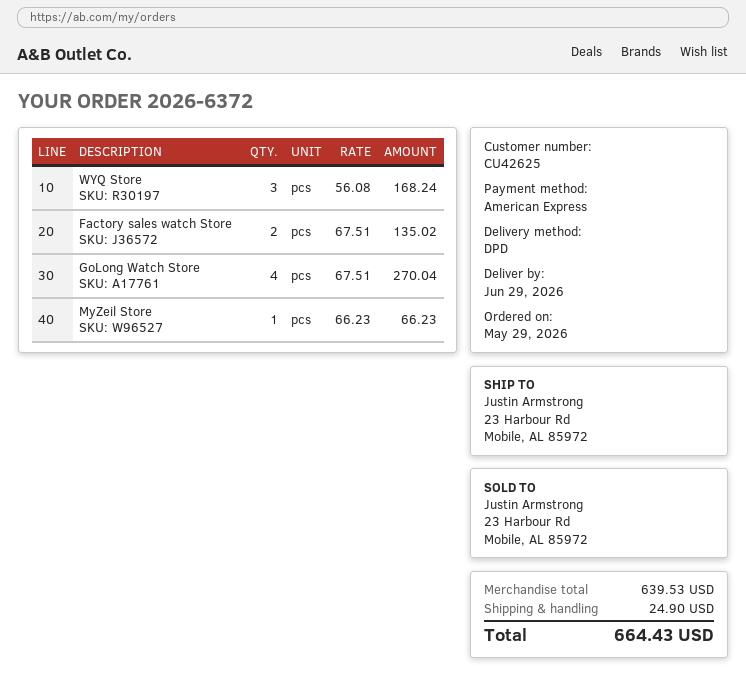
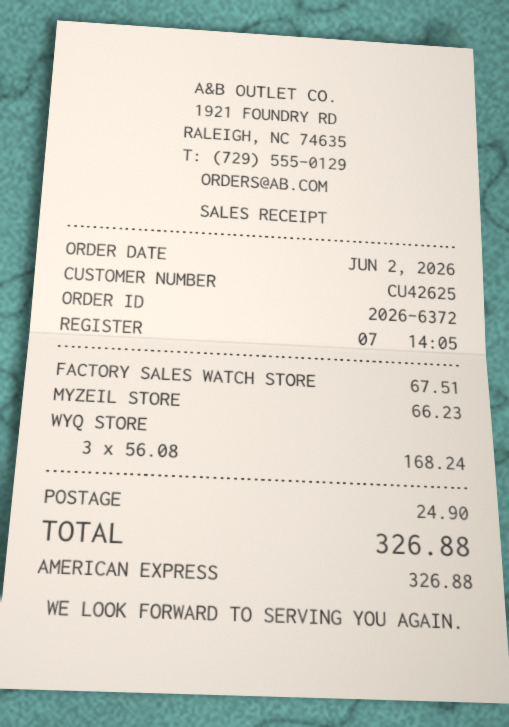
order date: 2026-05-29 -> 2026-06-02
Factory sales watch Store: 2 x 67.51 = 135.02 -> 1 x 67.51 = 67.51
GoLong Watch Store: 4 x 67.51 = 270.04 -> none
total: 664.43 -> 326.88

